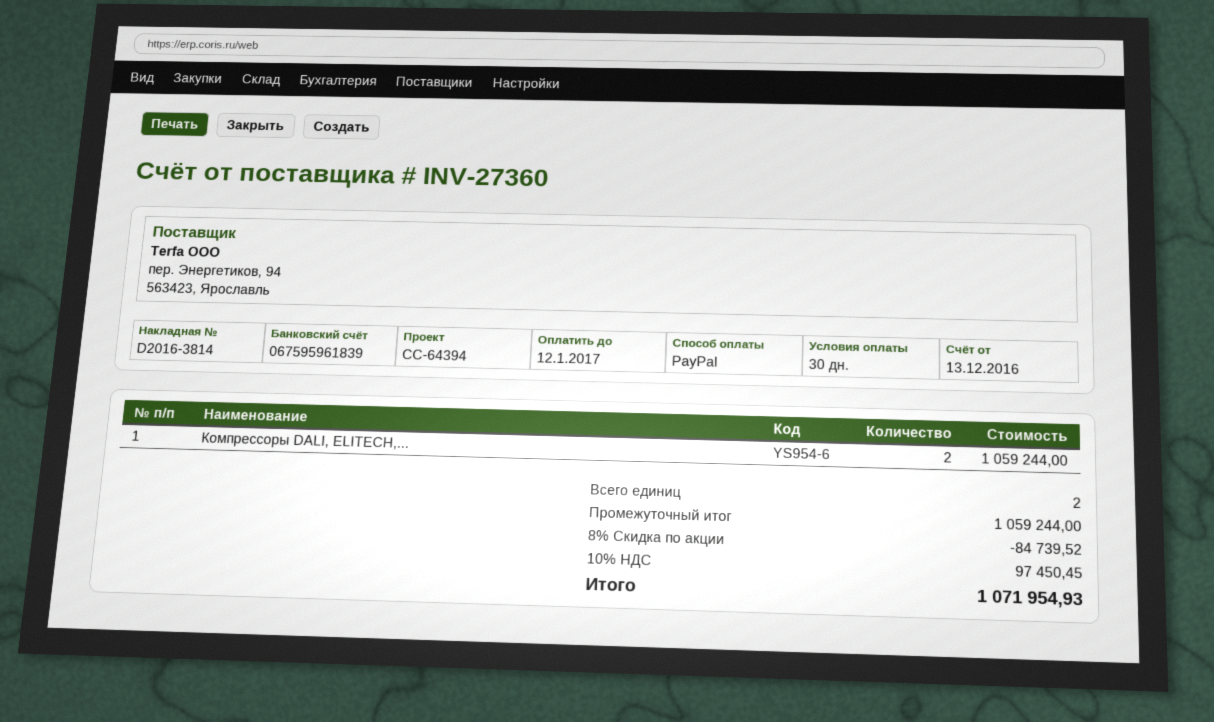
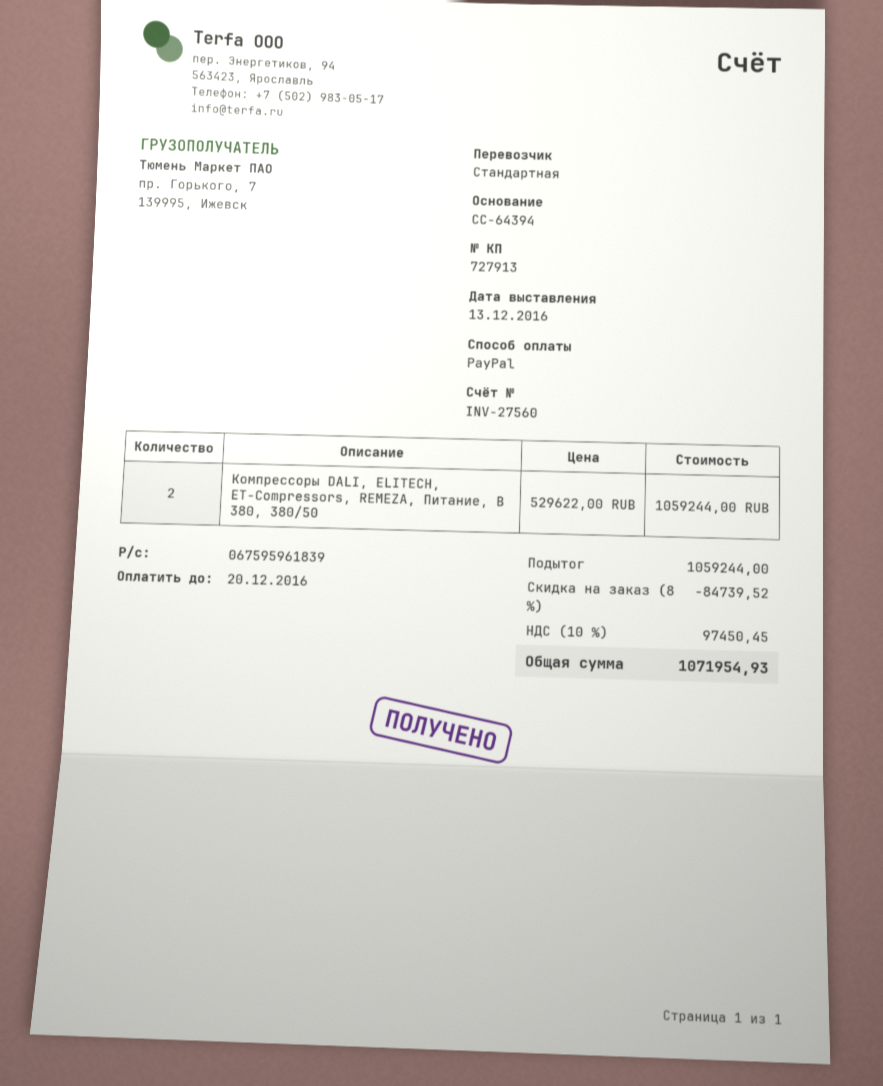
invoice number: INV-27360 -> INV-27560
due date: 2017-01-12 -> 2016-12-20

